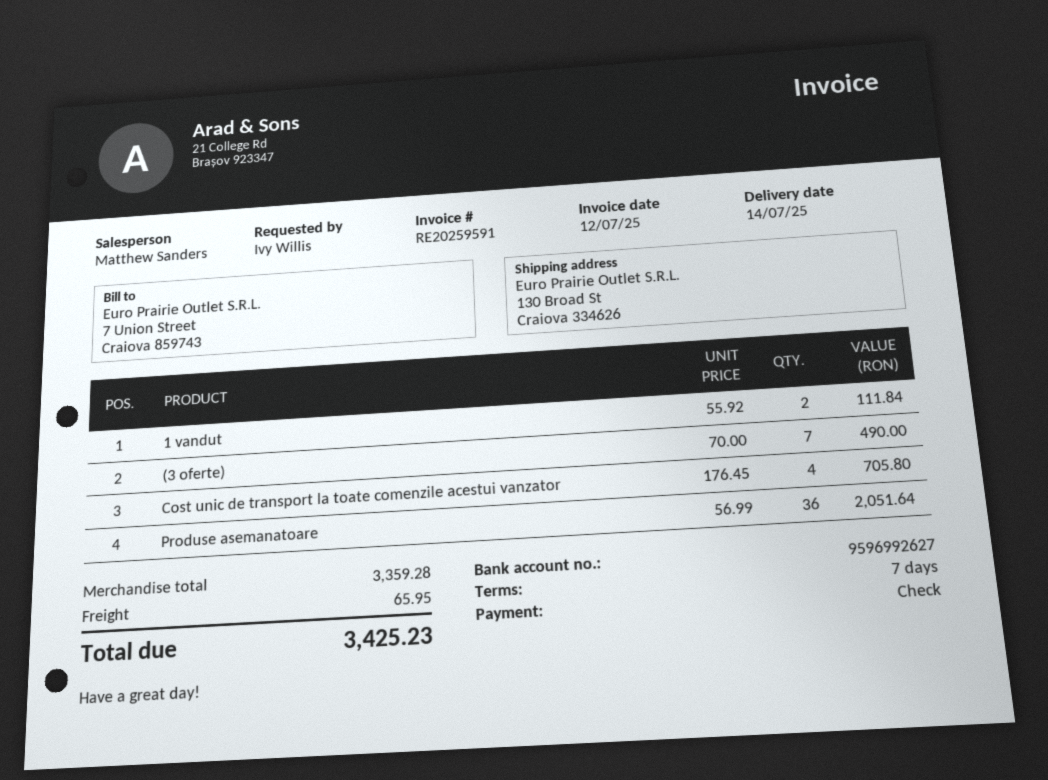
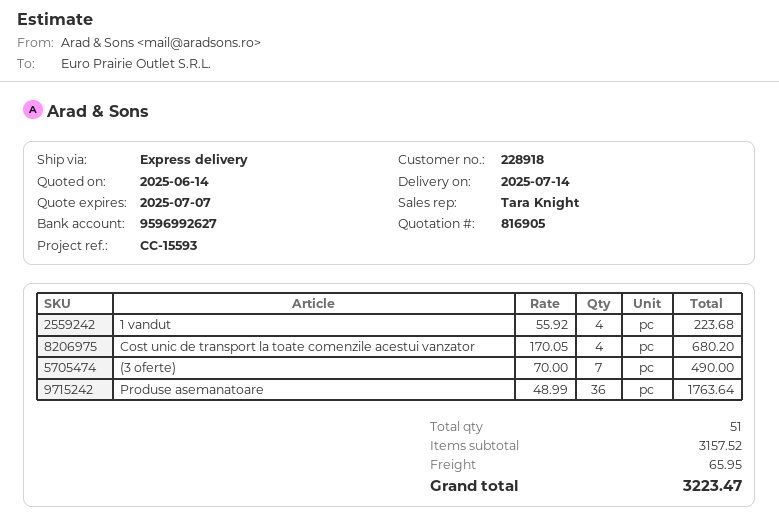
sales rep: Matthew Sanders -> Tara Knight
1 vandut: 2 x 55.92 = 111.84 -> 4 x 55.92 = 223.68
Cost unic de transport la toate comenzile acestui vanzator: 4 x 176.45 = 705.80 -> 4 x 170.05 = 680.20
Produse asemanatoare: 36 x 56.99 = 2051.64 -> 36 x 48.99 = 1763.64
subtotal: 3359.28 -> 3157.52
total: 3425.23 -> 3223.47

